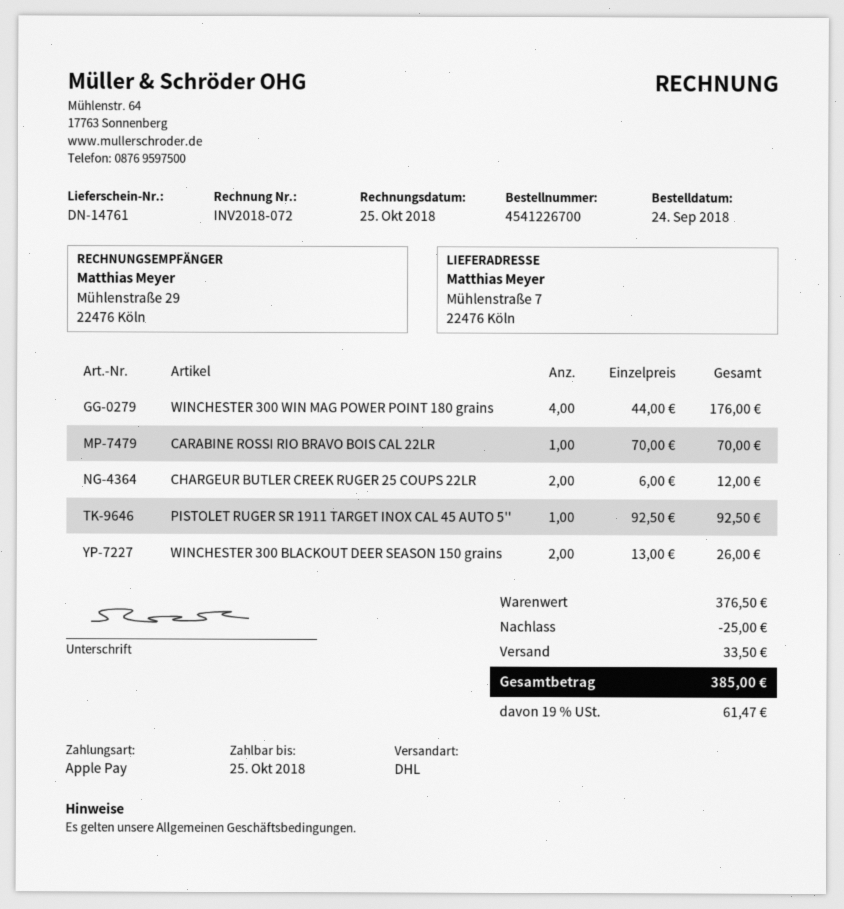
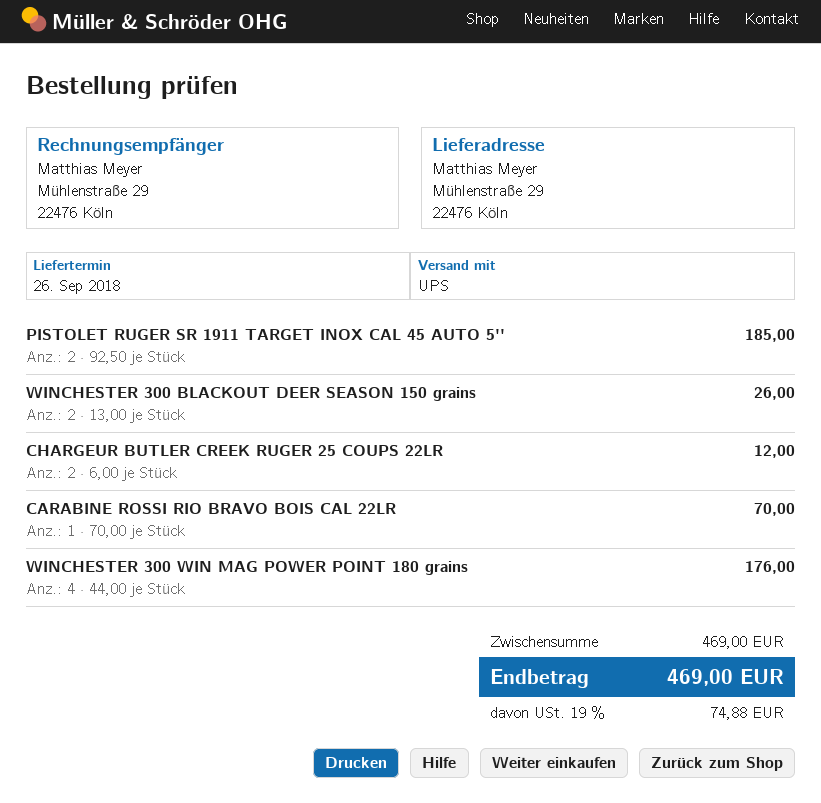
shipping method: DHL -> UPS
ship to: Mühlenstraße 7, 22476 Köln -> Mühlenstraße 29, 22476 Köln
PISTOLET RUGER SR 1911 TARGET INOX CAL 45 AUTO 5'': 1 x 92.50 = 92.50 -> 2 x 92.50 = 185.00
subtotal: 376.50 -> 469.00
discount: 25.00 -> none
shipping: 33.50 -> none
tax: 19% = 61.47 -> 19% = 74.88
total: 385.00 -> 469.00

